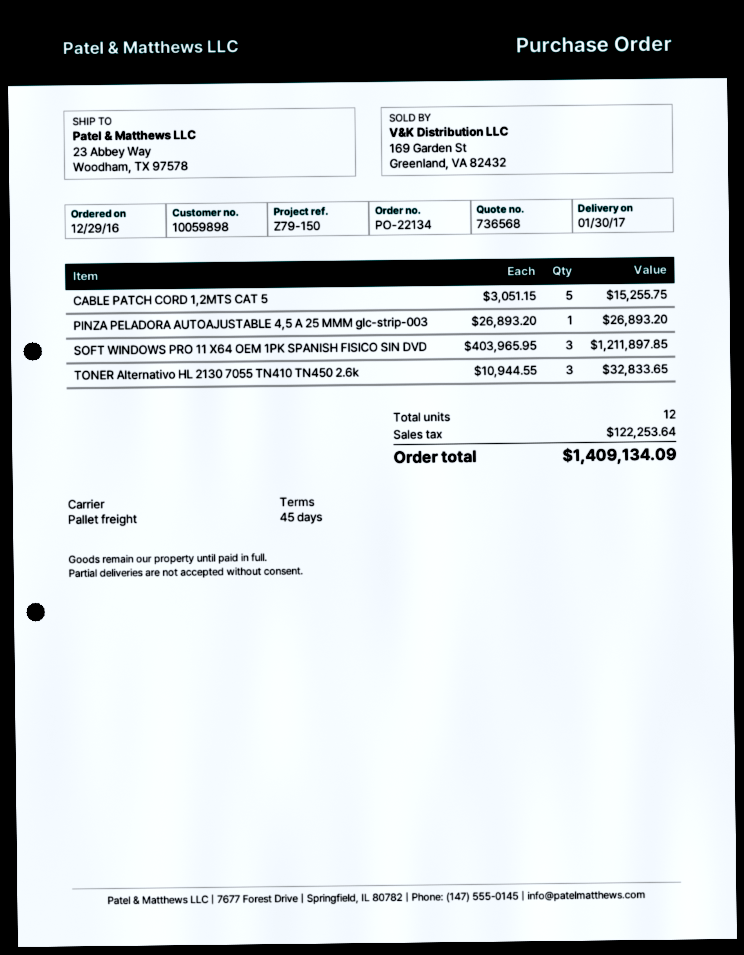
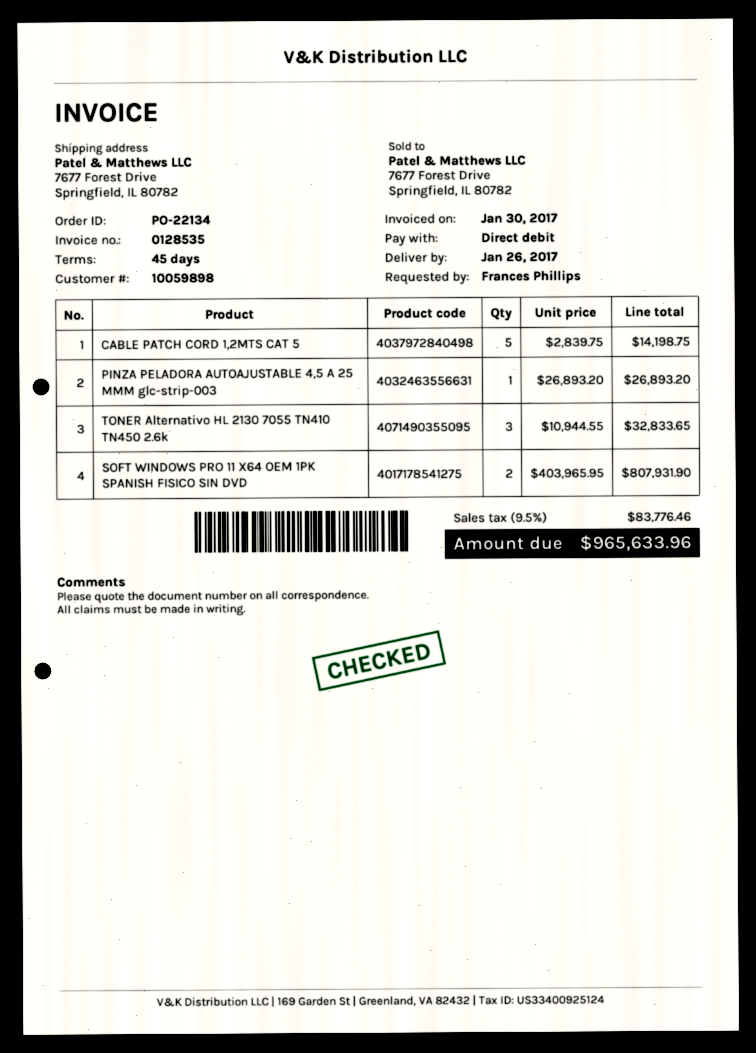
delivery date: 2017-01-30 -> 2017-01-26
ship to: 23 Abbey Way, Woodham, TX 97578 -> 7677 Forest Drive, Springfield, IL 80782
CABLE PATCH CORD 1,2MTS CAT 5: 5 x 3051.15 = 15255.75 -> 5 x 2839.75 = 14198.75
SOFT WINDOWS PRO 11 X64 OEM 1PK SPANISH FISICO SIN DVD: 3 x 403965.95 = 1211897.85 -> 2 x 403965.95 = 807931.90
tax: 122253.64 -> 83776.46
total: 1409134.09 -> 965633.96

